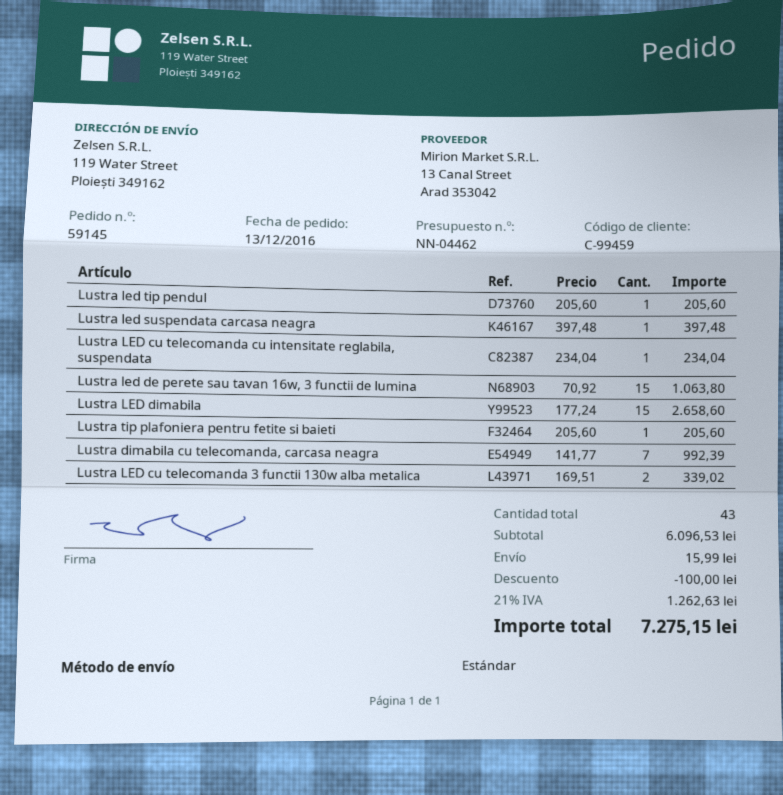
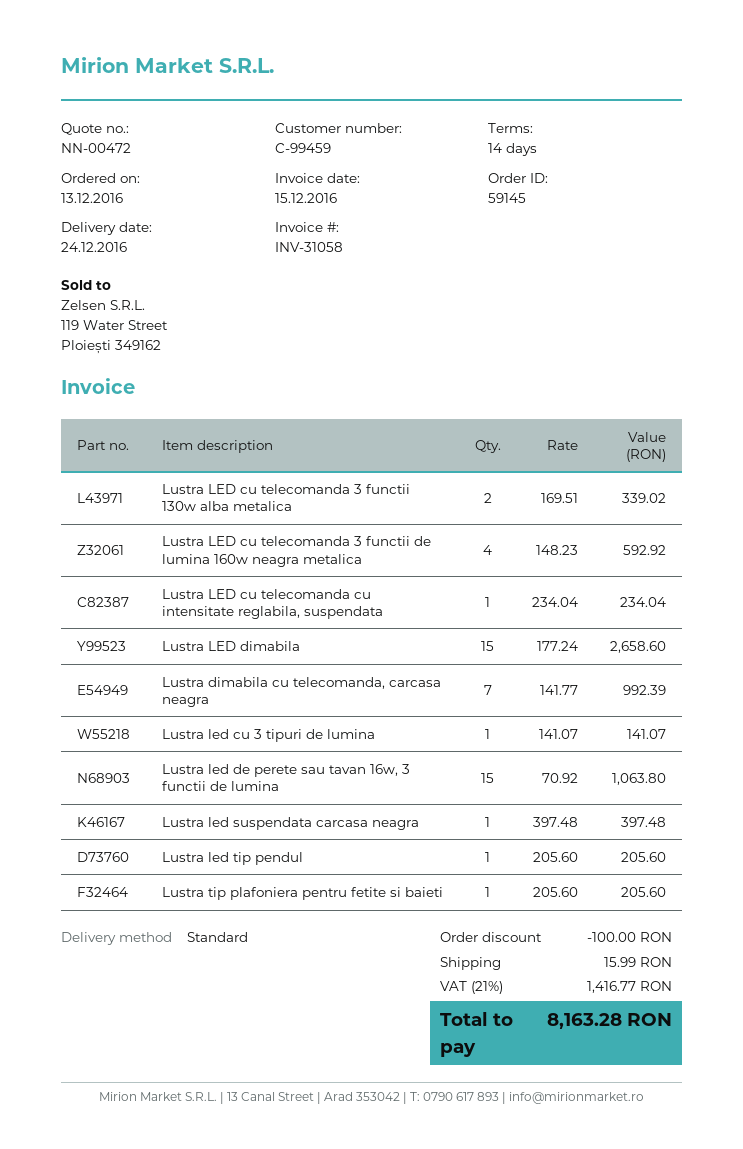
quote number: NN-04462 -> NN-00472
Lustra LED cu telecomanda 3 functii de lumina 160w neagra metalica: none -> 4 x 148.23 = 592.92
Lustra led cu 3 tipuri de lumina: none -> 1 x 141.07 = 141.07
tax: 21% = 1262.63 -> 21% = 1416.77
total: 7275.15 -> 8163.28

